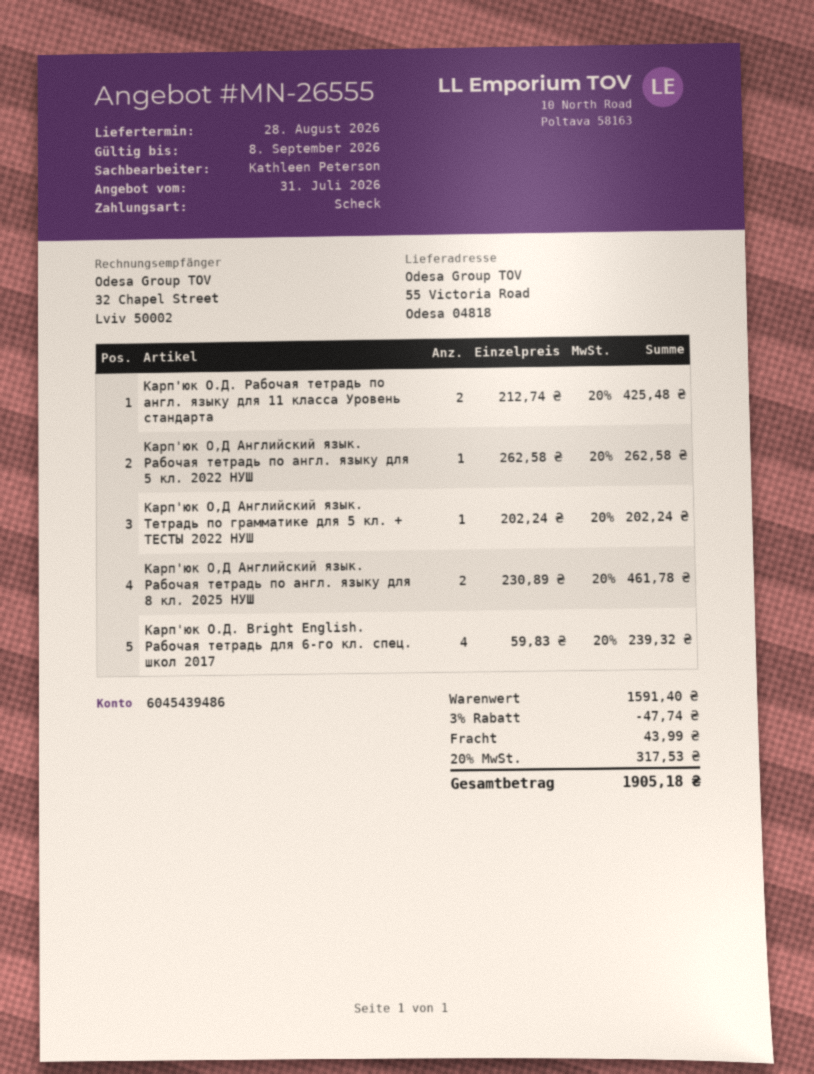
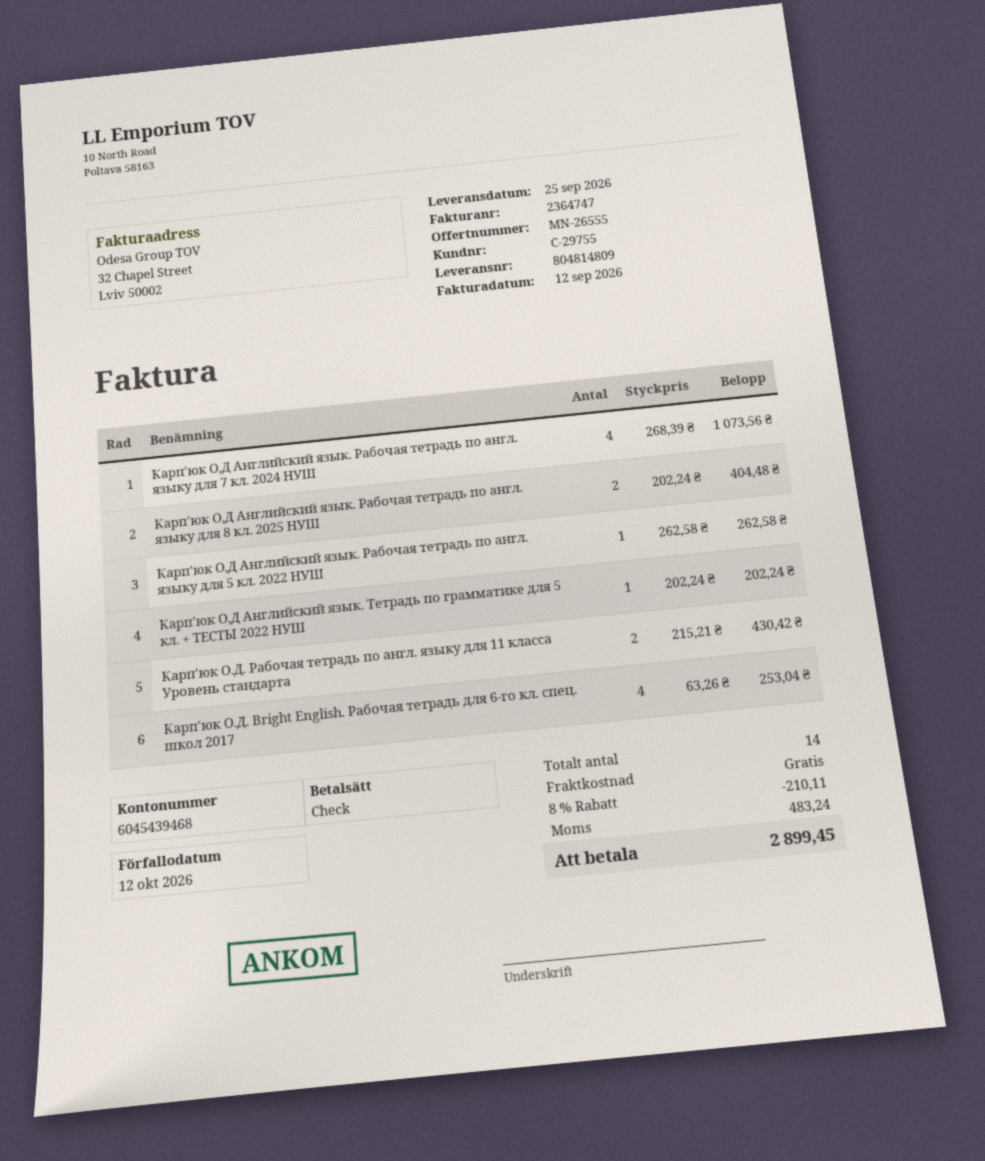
delivery date: 2026-08-28 -> 2026-09-25
bank account: 6045439486 -> 6045439468
Карп'юк О.Д. Рабочая тетрадь по англ. языку для 11 класса Уровень стандарта: 2 x 212.74 = 425.48 -> 2 x 215.21 = 430.42
Карп'юк О,Д Английский язык. Рабочая тетрадь по англ. языку для 8 кл. 2025 НУШ: 2 x 230.89 = 461.78 -> 2 x 202.24 = 404.48
Карп'юк О.Д. Bright English. Рабочая тетрадь для 6-го кл. спец. школ 2017: 4 x 59.83 = 239.32 -> 4 x 63.26 = 253.04
Карп'юк О,Д Английский язык. Рабочая тетрадь по англ. языку для 7 кл. 2024 НУШ: none -> 4 x 268.39 = 1073.56
discount: 3% = 47.74 -> 8% = 210.11
shipping: 43.99 -> 0.00
tax: 317.53 -> 483.24
total: 1905.18 -> 2899.45

